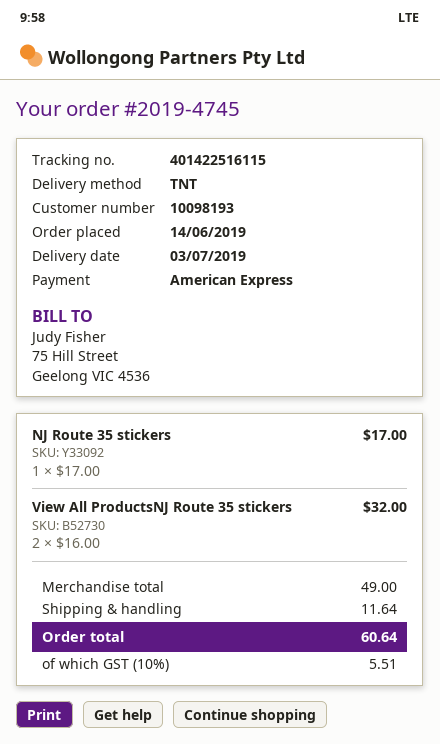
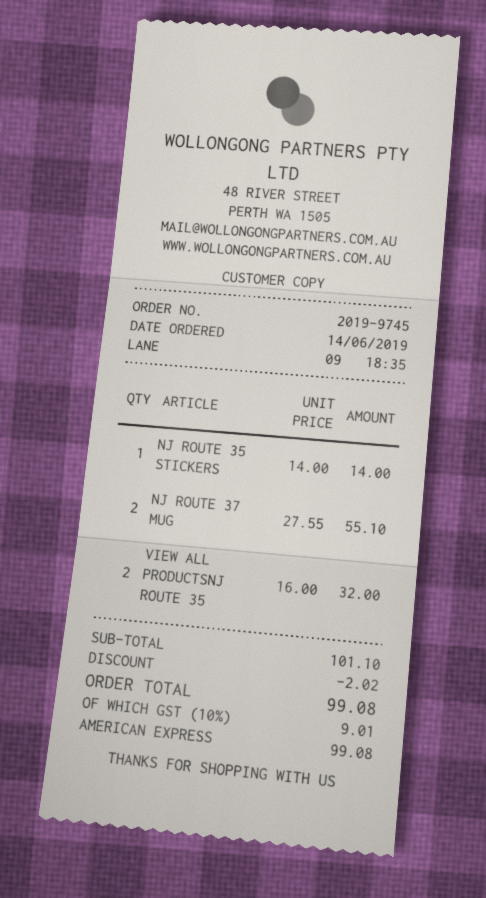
order number: 2019-4745 -> 2019-9745
NJ Route 35 stickers: 1 x 17.00 = 17.00 -> 1 x 14.00 = 14.00
NJ ROUTE 37 MUG: none -> 2 x 27.55 = 55.10
subtotal: 49.00 -> 101.10
discount: none -> 2.02
shipping: 11.64 -> none
tax: 10% = 5.51 -> 10% = 9.01
total: 60.64 -> 99.08

